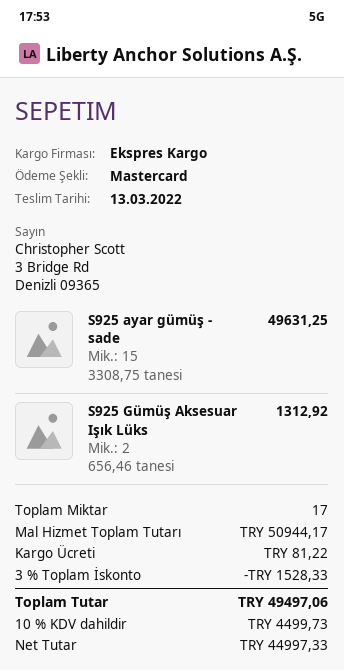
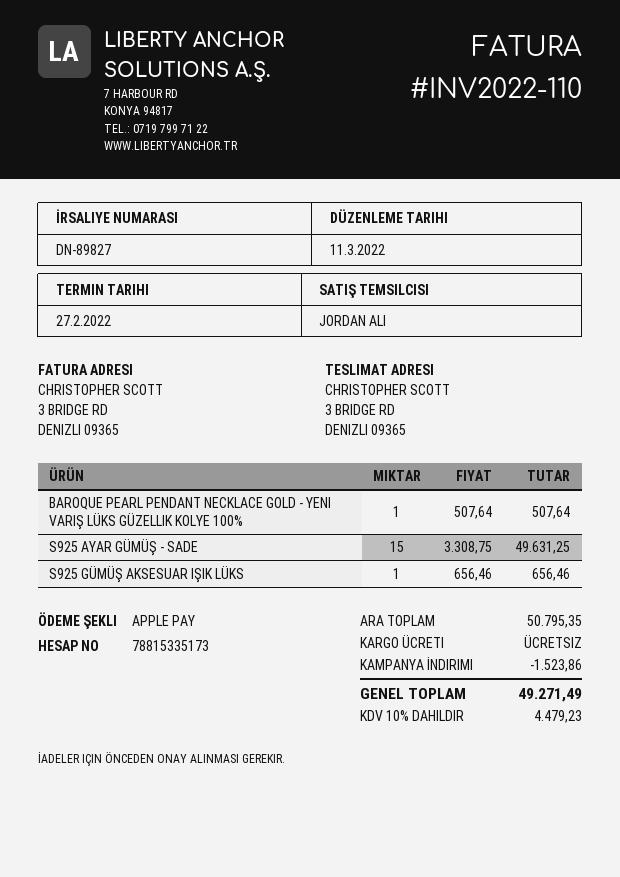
delivery date: 2022-03-13 -> 2022-02-27
payment method: Mastercard -> Apple Pay
S925 Gümüş Aksesuar Işık Lüks: 2 x 656.46 = 1312.92 -> 1 x 656.46 = 656.46
BAROQUE PEARL PENDANT NECKLACE GOLD - YENI VARIŞ LÜKS GÜZELLIK KOLYE 100%: none -> 1 x 507.64 = 507.64
subtotal: 50944.17 -> 50795.35
discount: 1528.33 -> 1523.86
shipping: 81.22 -> 0.00
tax: 10% = 4499.73 -> 10% = 4479.23
total: 49497.06 -> 49271.49

